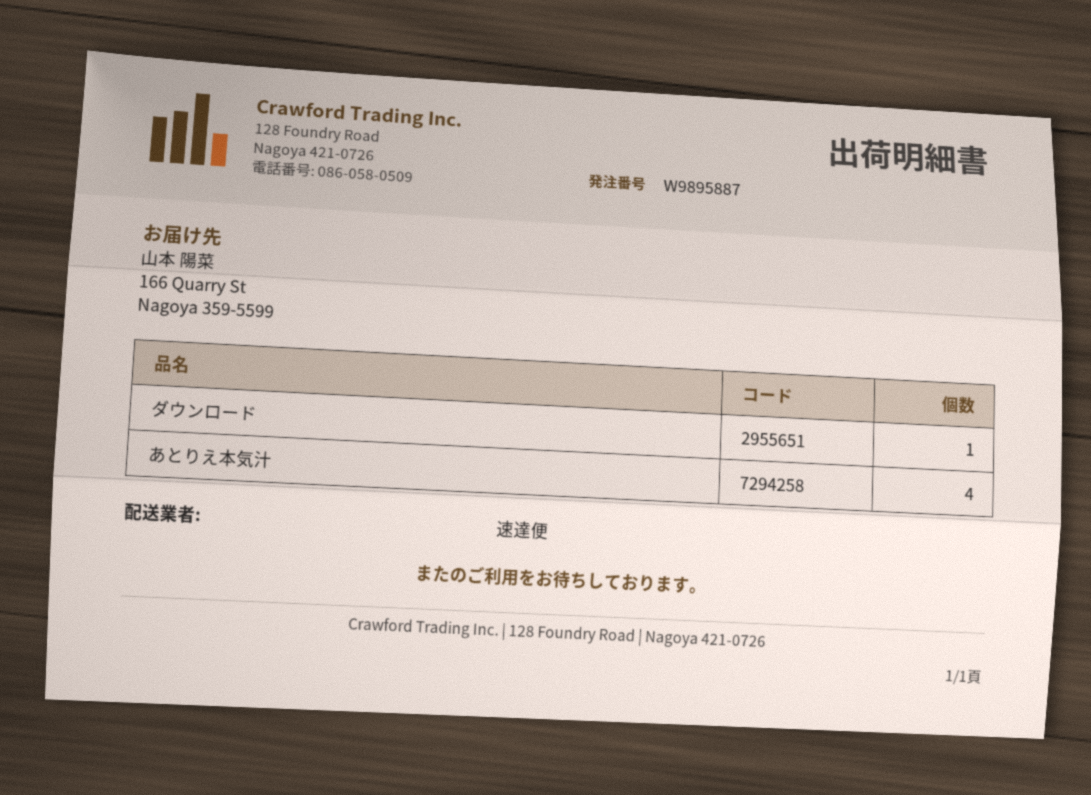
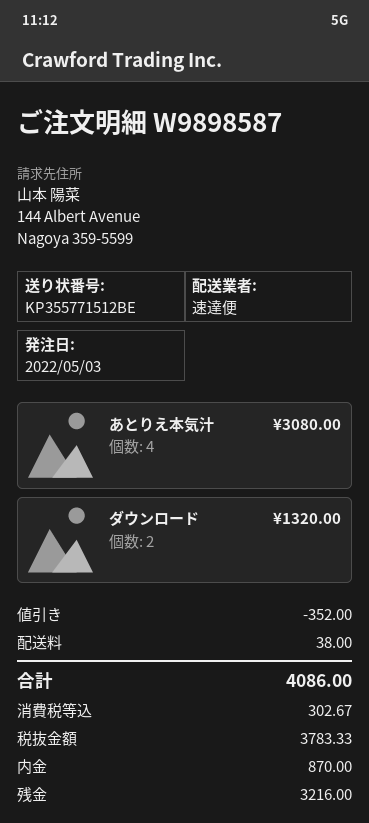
order number: W9895887 -> W9898587
ダウンロード: 1 -> 2

